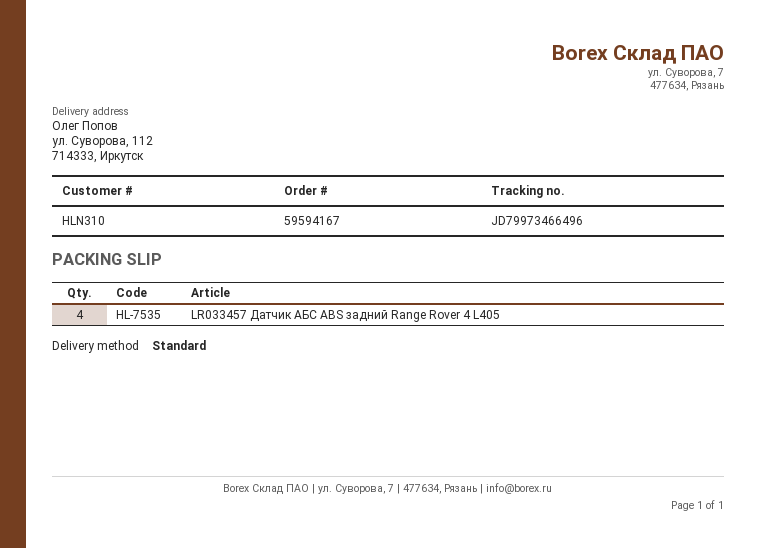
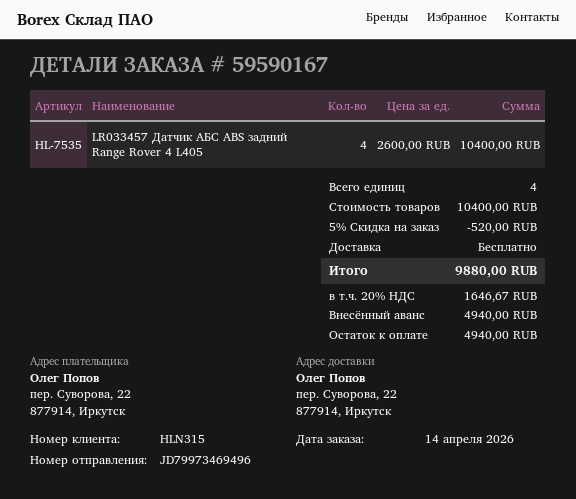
order number: 59594167 -> 59590167
customer number: HLN310 -> HLN315
tracking number: JD79973466496 -> JD79973469496
ship to: ул. Суворова, 112, 714333, Иркутск -> пер. Суворова, 22, 877914, Иркутск

